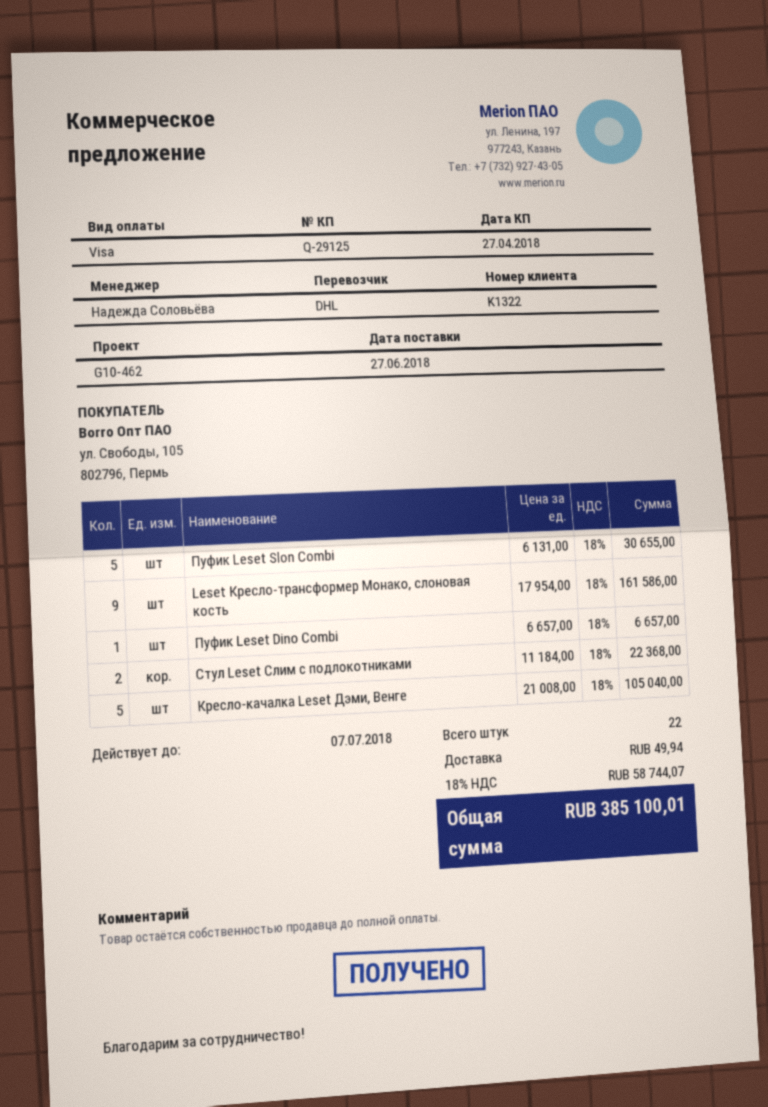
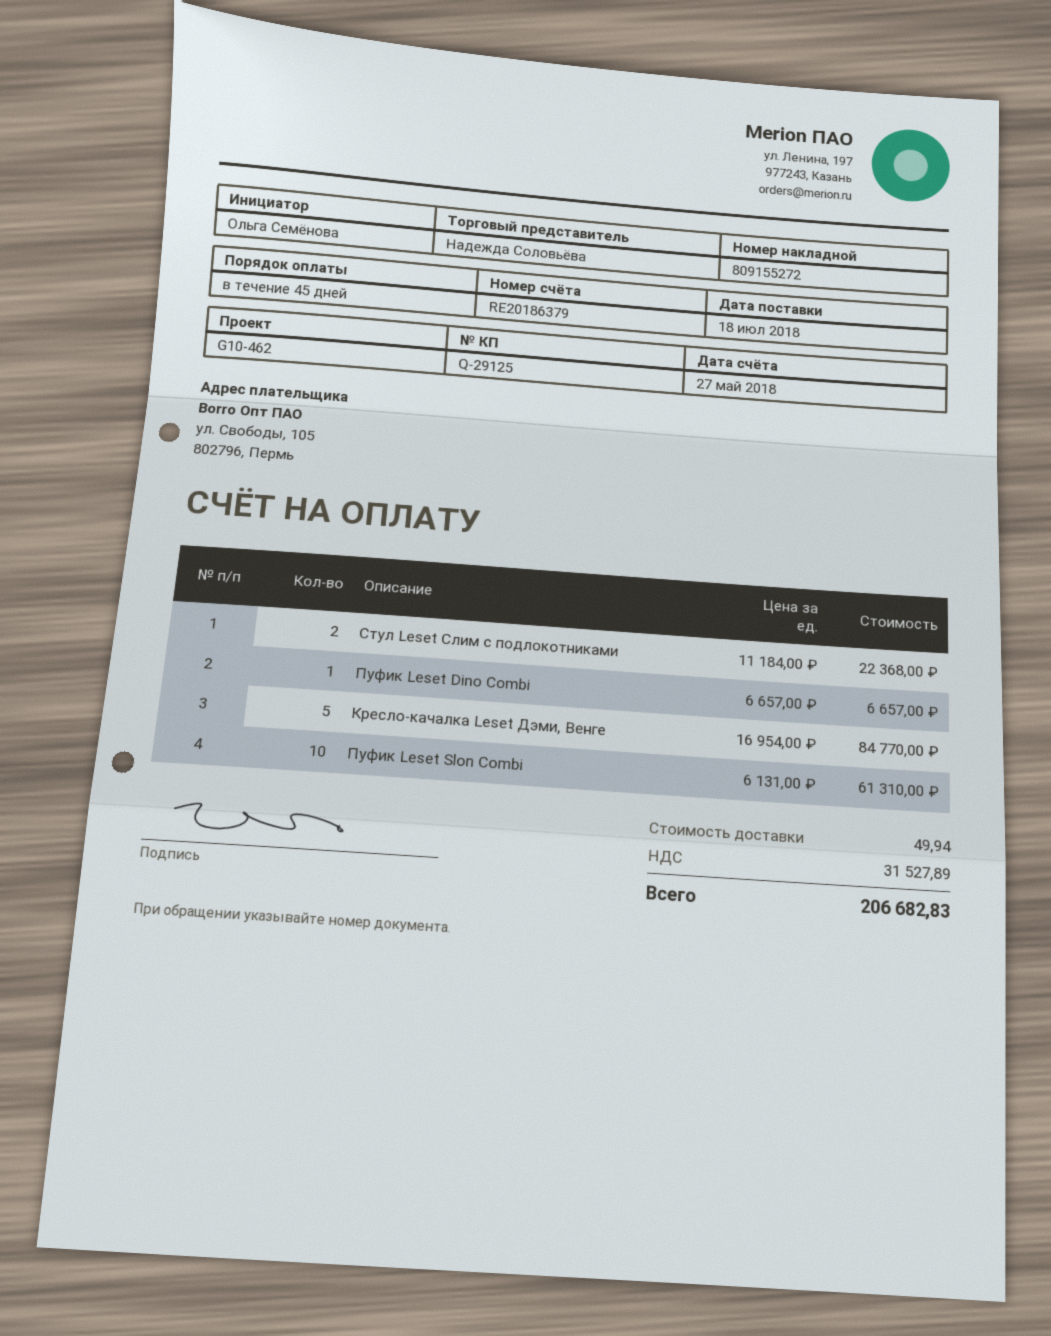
delivery date: 2018-06-27 -> 2018-07-18
Пуфик Leset Slon Combi: 5 x 6131.00 = 30655.00 -> 10 x 6131.00 = 61310.00
Leset Кресло-трансформер Монако, слоновая кость: 9 x 17954.00 = 161586.00 -> none
Кресло-качалка Leset Дэми, Венге: 5 x 21008.00 = 105040.00 -> 5 x 16954.00 = 84770.00
tax: 58744.07 -> 31527.89
total: 385100.01 -> 206682.83

